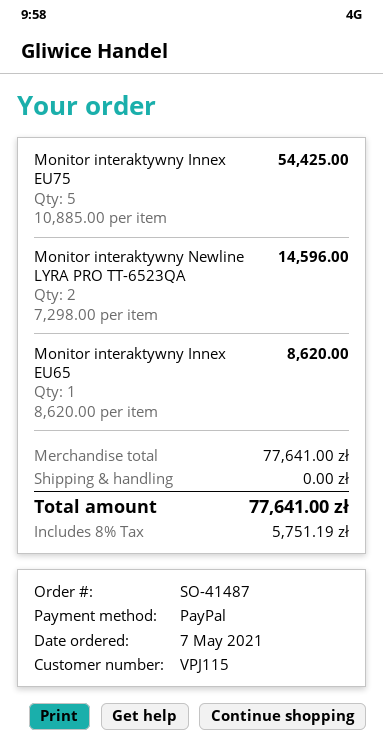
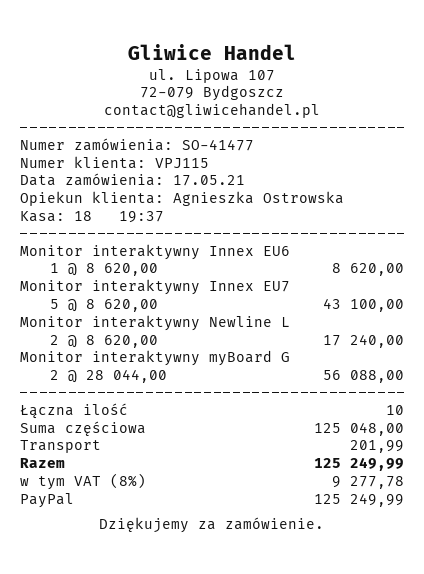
order number: SO-41487 -> SO-41477
order date: 2021-05-07 -> 2021-05-17
Monitor interaktywny Innex EU75: 5 x 10885.00 = 54425.00 -> 5 x 8620.00 = 43100.00
Monitor interaktywny Newline LYRA PRO TT-6523QA: 2 x 7298.00 = 14596.00 -> 2 x 8620.00 = 17240.00
Monitor interaktywny myBoard G: none -> 2 x 28044.00 = 56088.00
subtotal: 77641.00 -> 125048.00
shipping: 0.00 -> 201.99
tax: 8% = 5751.19 -> 8% = 9277.78
total: 77641.00 -> 125249.99

